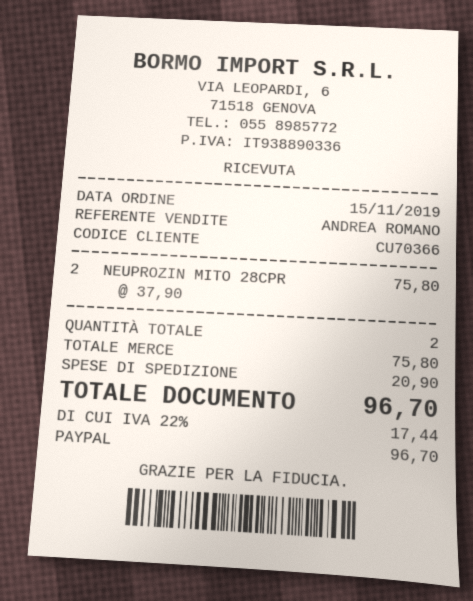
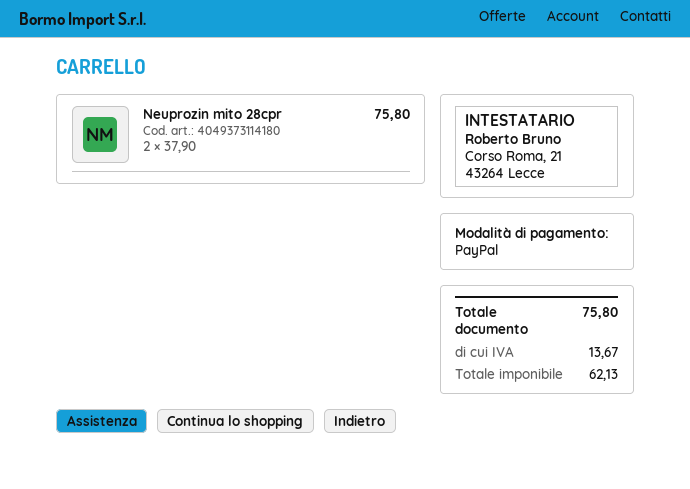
shipping: 20.90 -> none
tax: 17.44 -> 13.67
total: 96.70 -> 75.80

